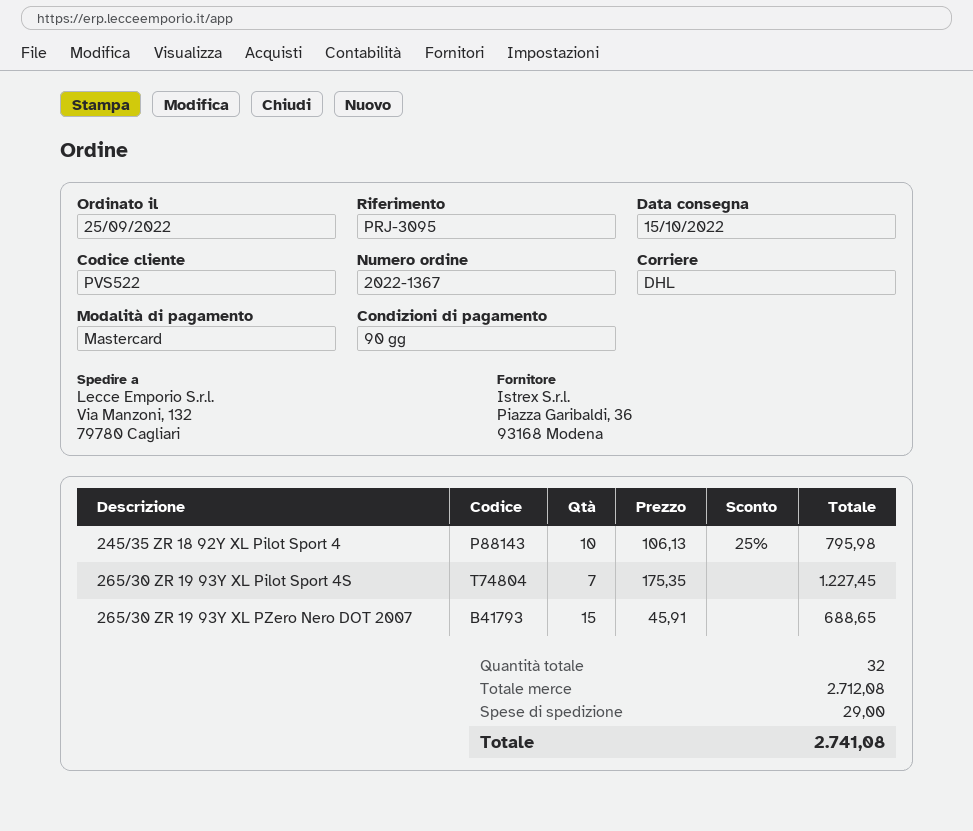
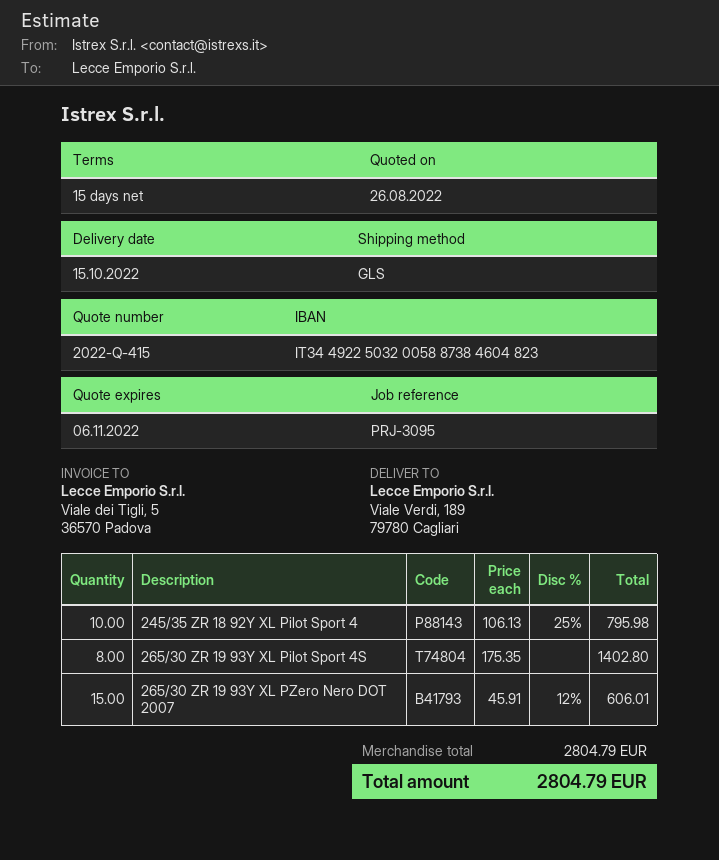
payment terms: 90 days -> 15 days
shipping method: DHL -> GLS
ship to: Via Manzoni, 132, 79780 Cagliari -> Viale Verdi, 189, 79780 Cagliari
265/30 ZR 19 93Y XL Pilot Sport 4S: 7 x 175.35 = 1227.45 -> 8 x 175.35 = 1402.80
265/30 ZR 19 93Y XL PZero Nero DOT 2007: 15 x 45.91 = 688.65 -> 15 x 45.91 - 12% = 606.01
subtotal: 2712.08 -> 2804.79
shipping: 29.00 -> none
total: 2741.08 -> 2804.79

